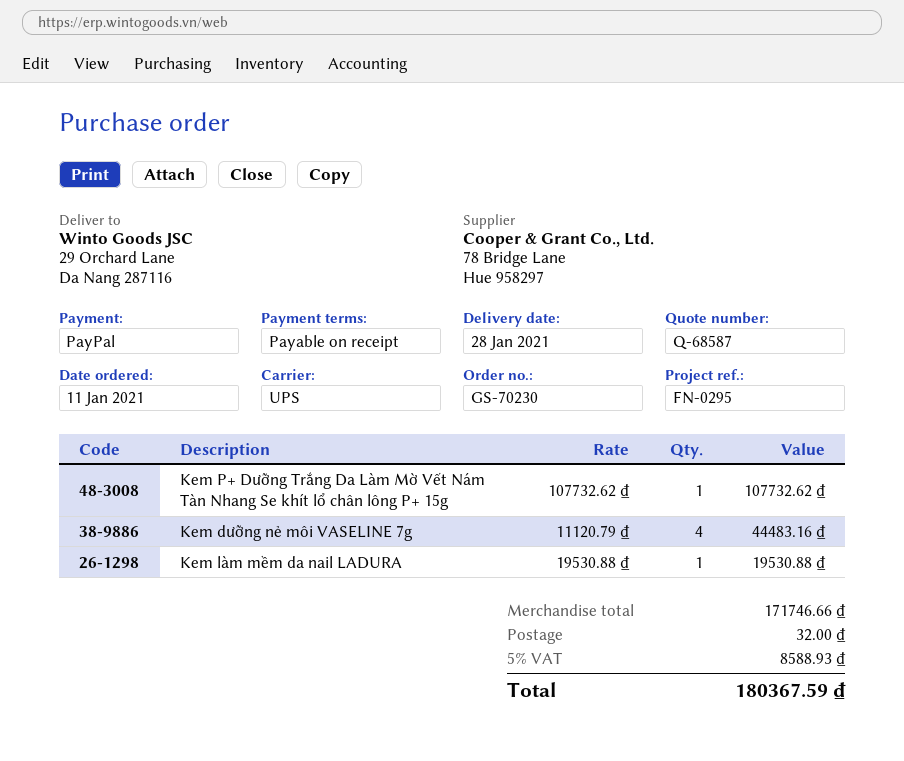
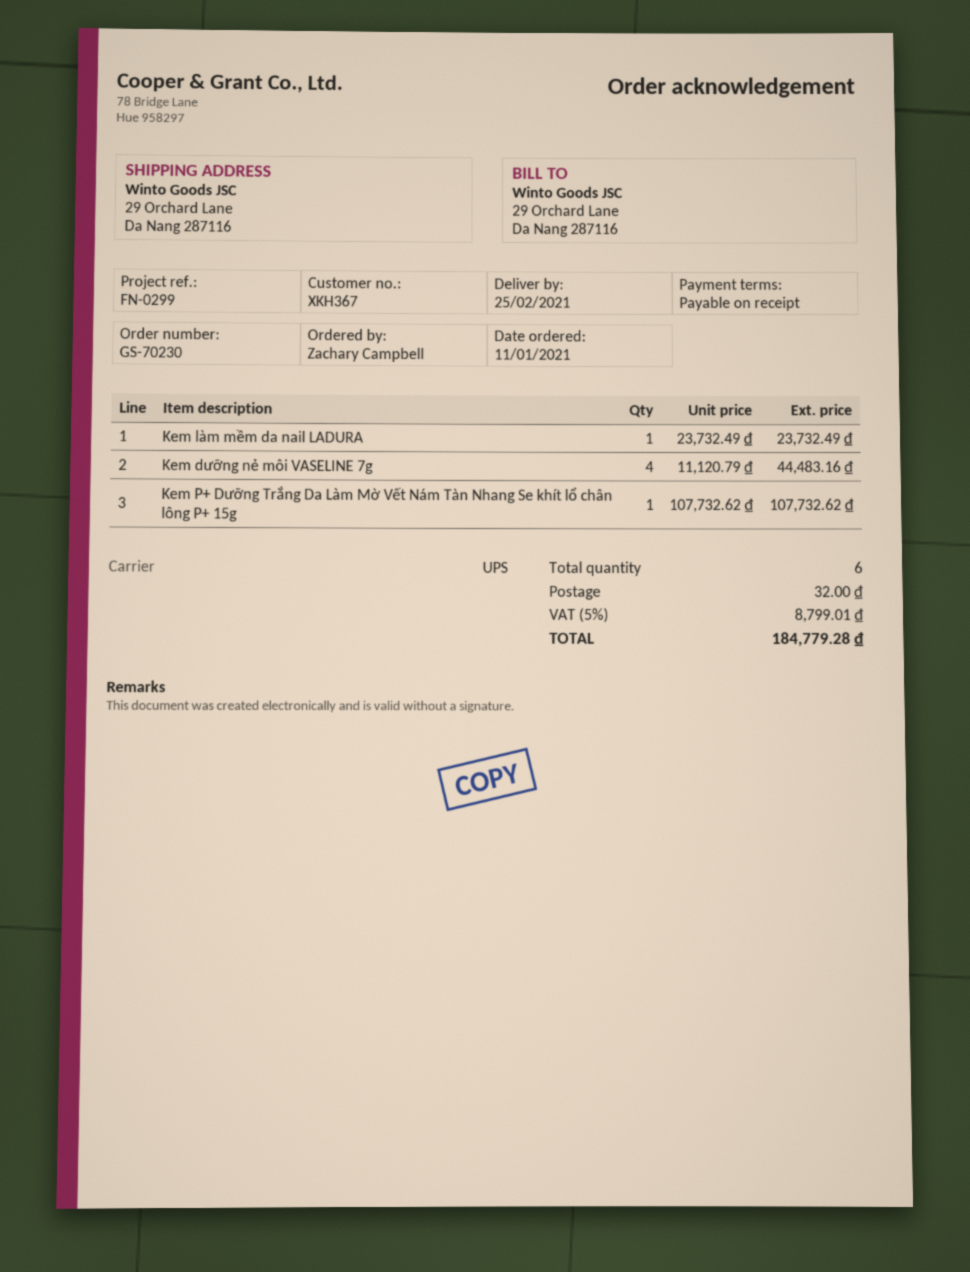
delivery date: 2021-01-28 -> 2021-02-25
reference: FN-0295 -> FN-0299
Kem làm mềm da nail LADURA: 1 x 19530.88 = 19530.88 -> 1 x 23732.49 = 23732.49
tax: 5% = 8588.93 -> 5% = 8799.01
total: 180367.59 -> 184779.28

